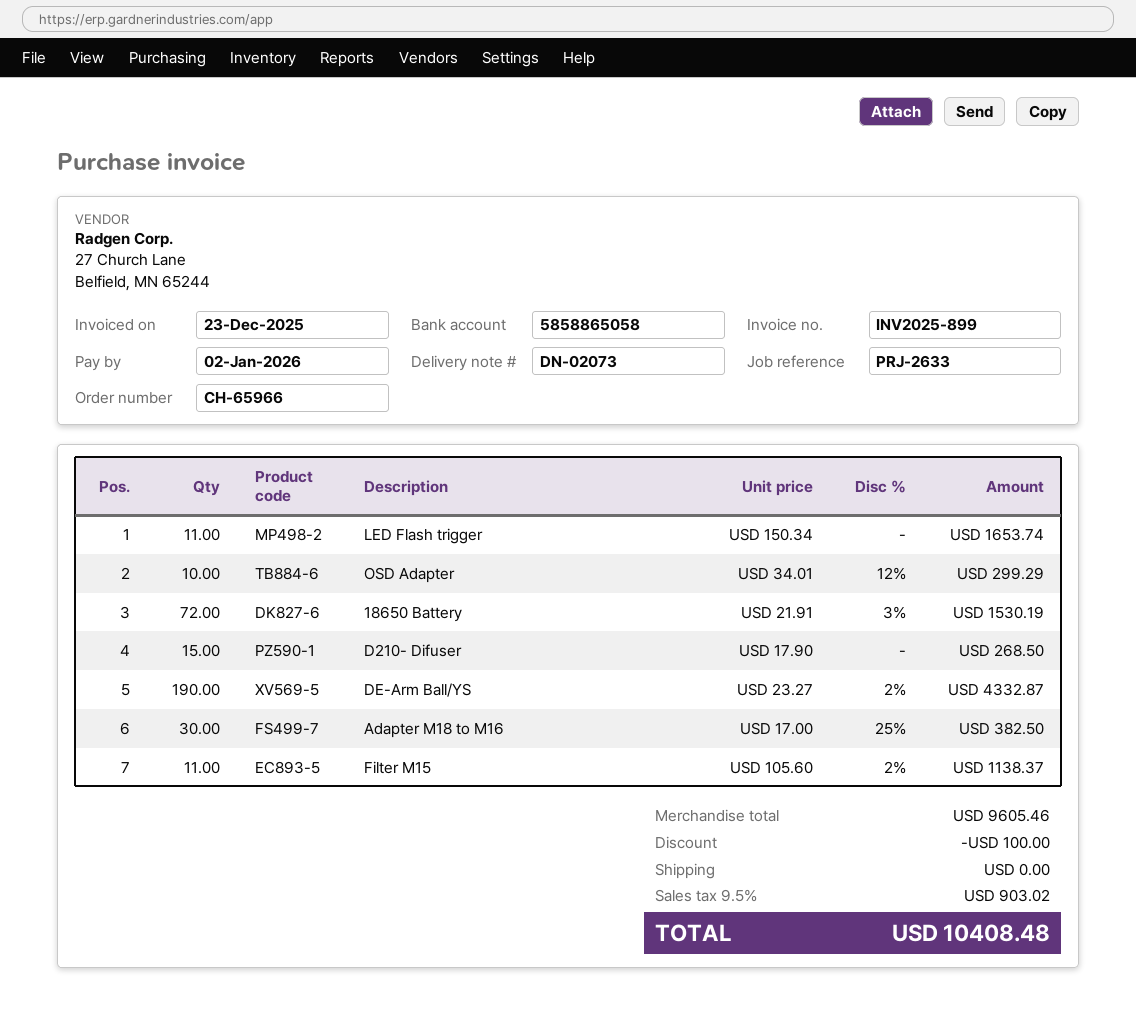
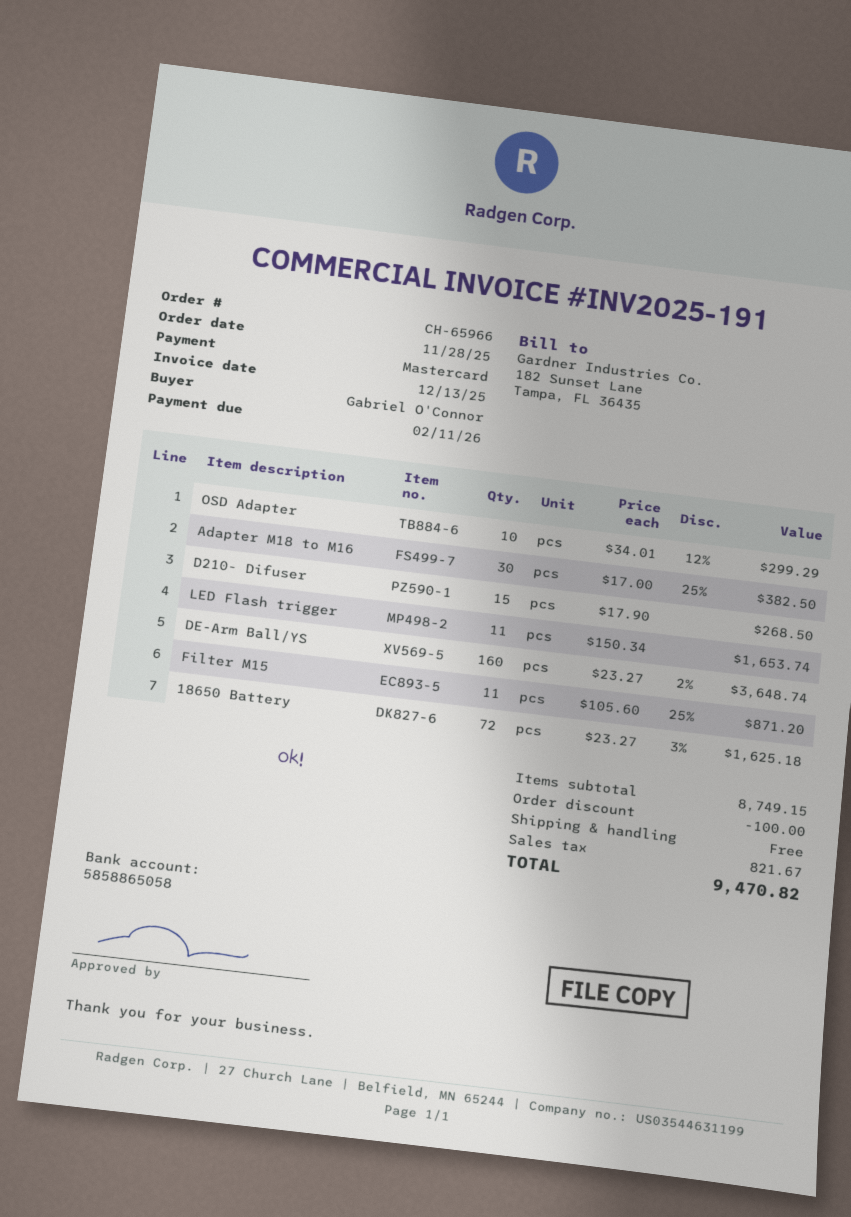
invoice number: INV2025-899 -> INV2025-191
invoice date: 2025-12-23 -> 2025-12-13
due date: 2026-01-02 -> 2026-02-11
18650 Battery: 72 x 21.91 - 3% = 1530.19 -> 72 x 23.27 - 3% = 1625.18
DE-Arm Ball/YS: 190 x 23.27 - 2% = 4332.87 -> 160 x 23.27 - 2% = 3648.74
Filter M15: 11 x 105.60 - 2% = 1138.37 -> 11 x 105.60 - 25% = 871.20
subtotal: 9605.46 -> 8749.15
tax: 903.02 -> 821.67
total: 10408.48 -> 9470.82

